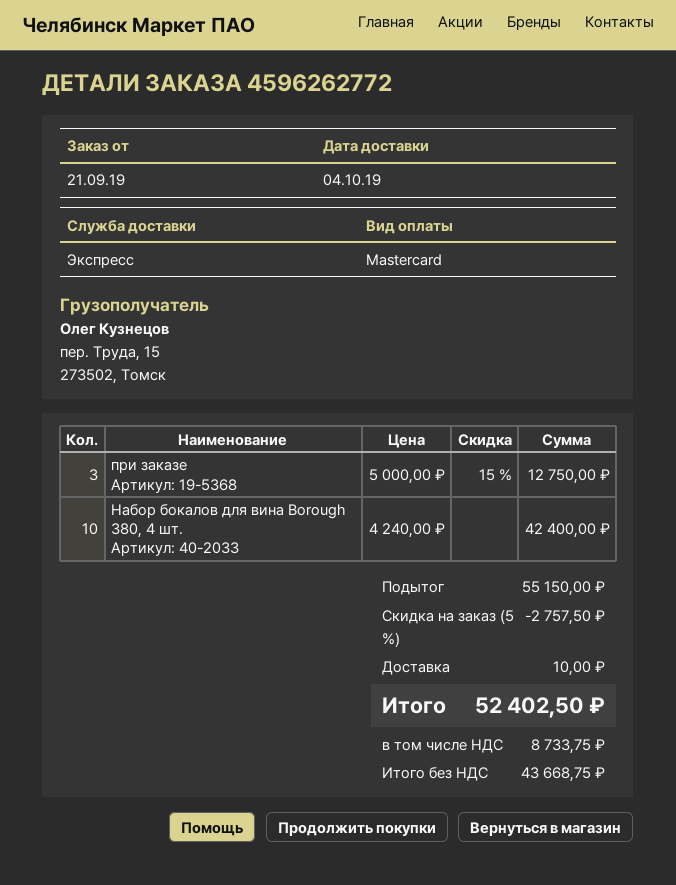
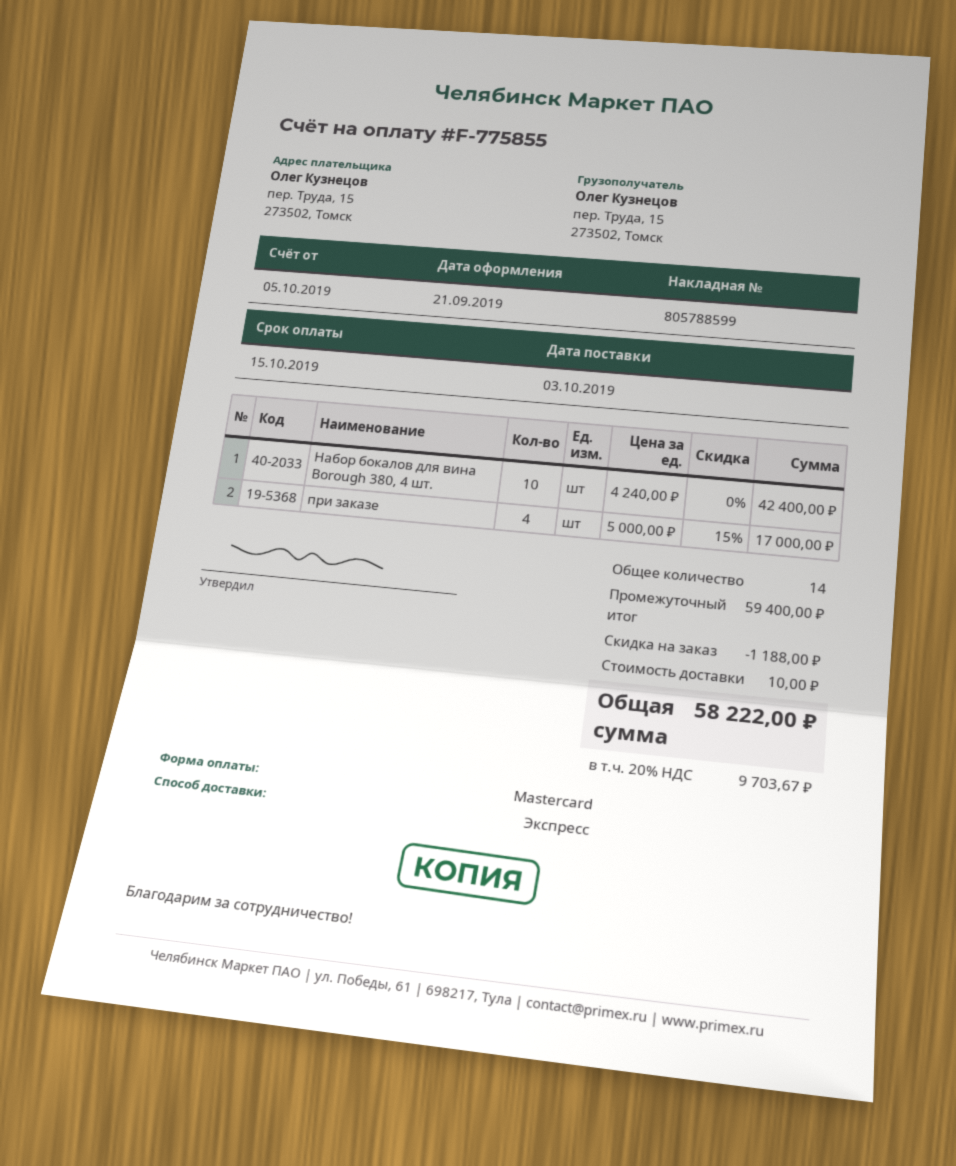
delivery date: 2019-10-04 -> 2019-10-03
при заказе: 3 x 5000.00 - 15% = 12750.00 -> 4 x 5000.00 - 15% = 17000.00
subtotal: 55150.00 -> 59400.00
discount: 2757.50 -> 1188.00
tax: 8733.75 -> 9703.67
total: 52402.50 -> 58222.00

